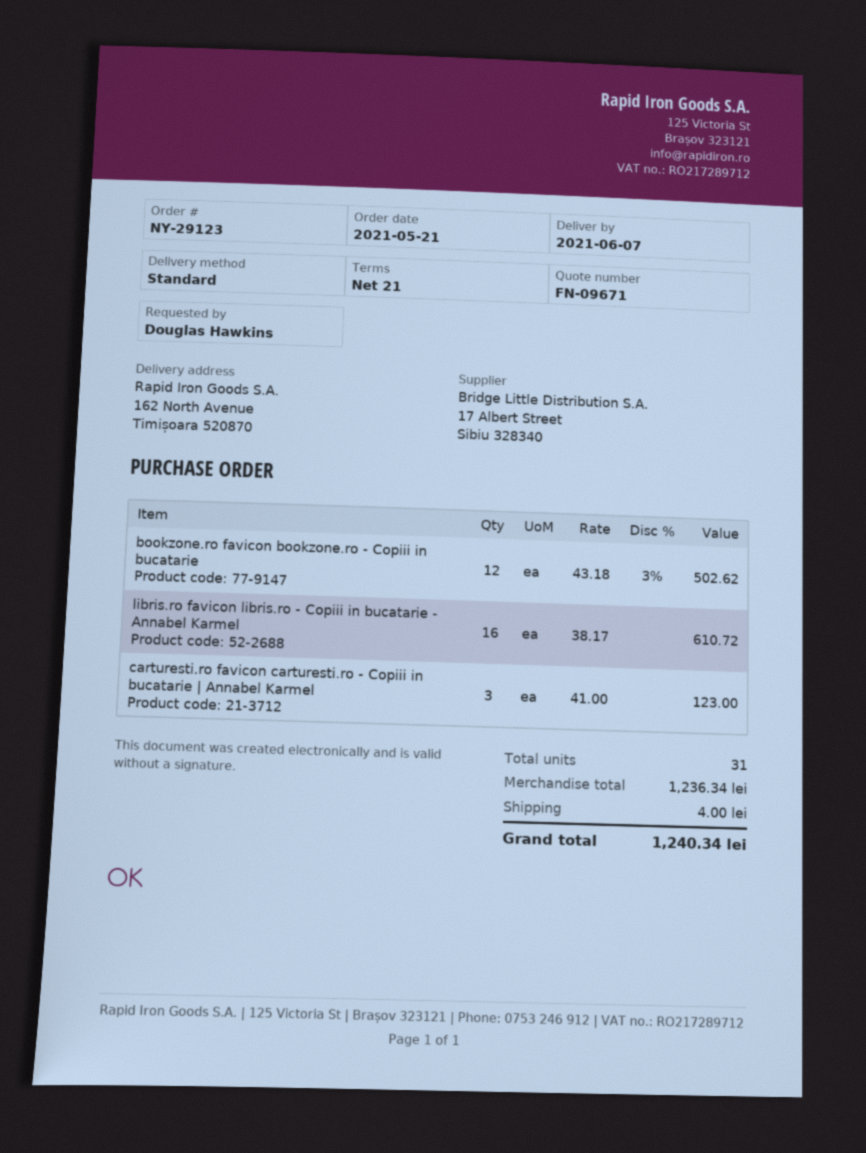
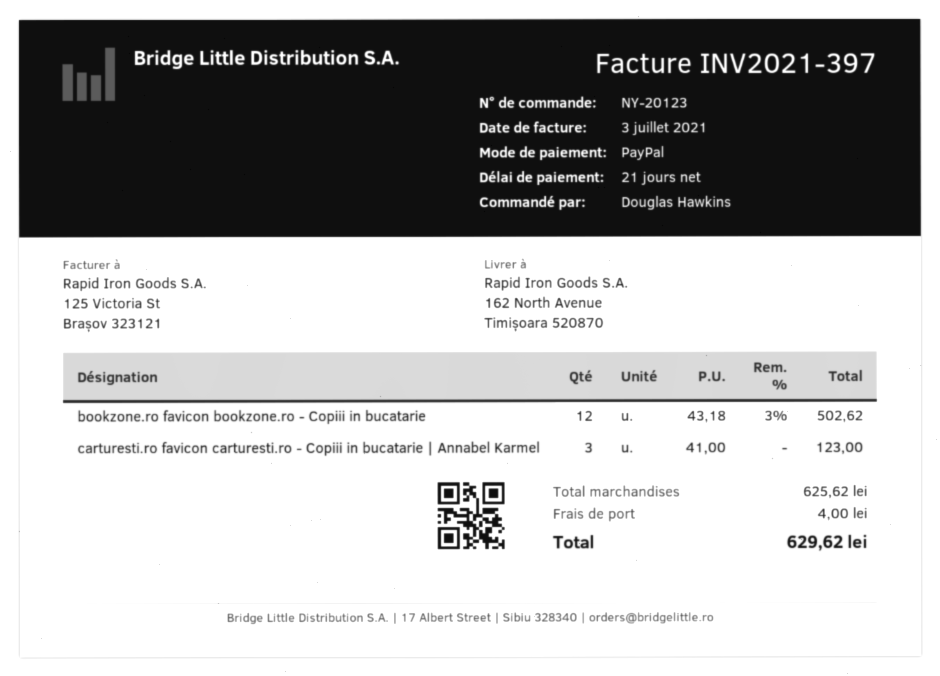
order number: NY-29123 -> NY-20123
libris.ro favicon libris.ro - Copiii in bucatarie - Annabel Karmel: 16 x 38.17 = 610.72 -> none
subtotal: 1236.34 -> 625.62
total: 1240.34 -> 629.62

